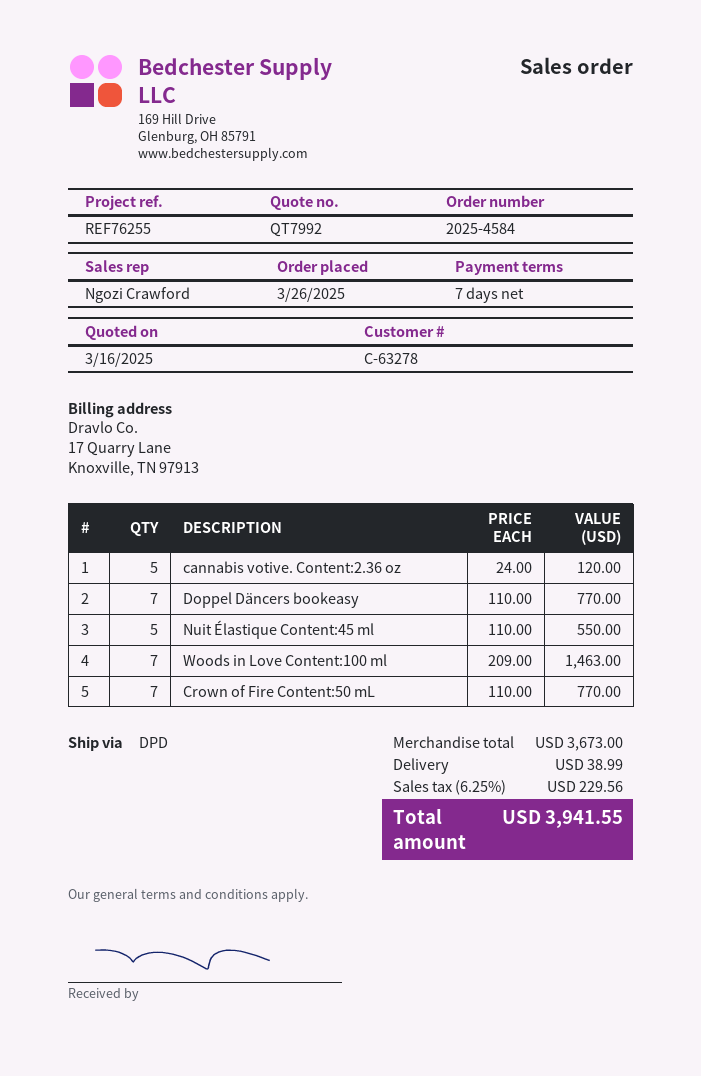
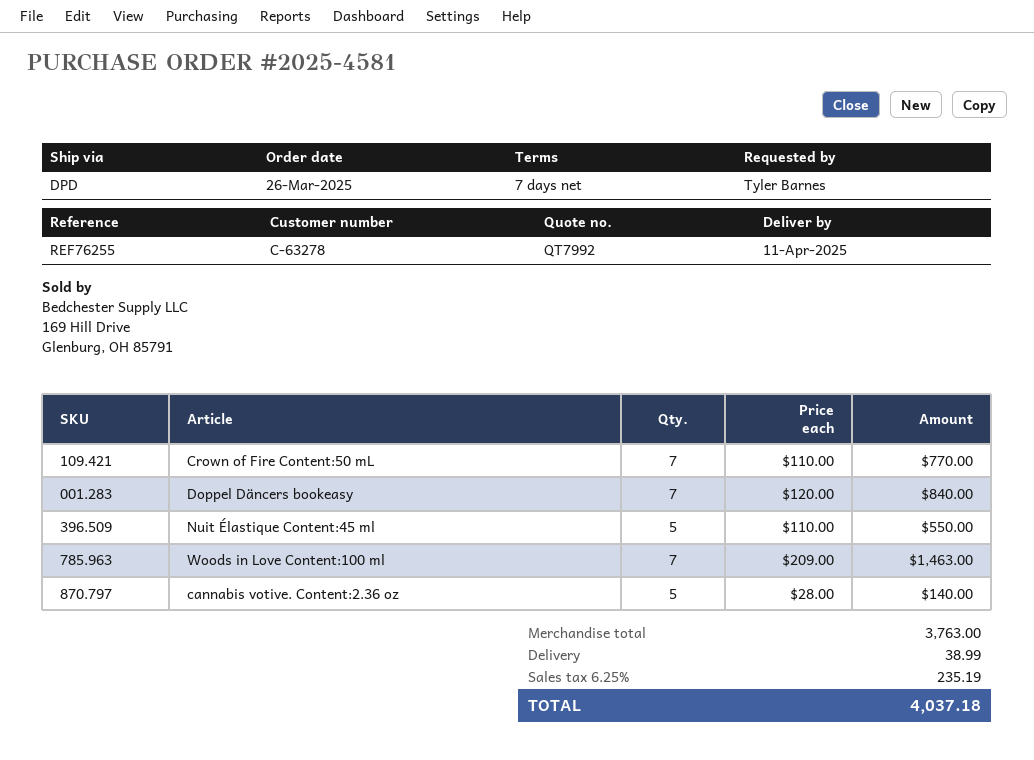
order number: 2025-4584 -> 2025-4581
cannabis votive. Content:2.36 oz: 5 x 24.00 = 120.00 -> 5 x 28.00 = 140.00
Doppel Däncers bookeasy: 7 x 110.00 = 770.00 -> 7 x 120.00 = 840.00
subtotal: 3673.00 -> 3763.00
tax: 6.25% = 229.56 -> 6.25% = 235.19
total: 3941.55 -> 4037.18

